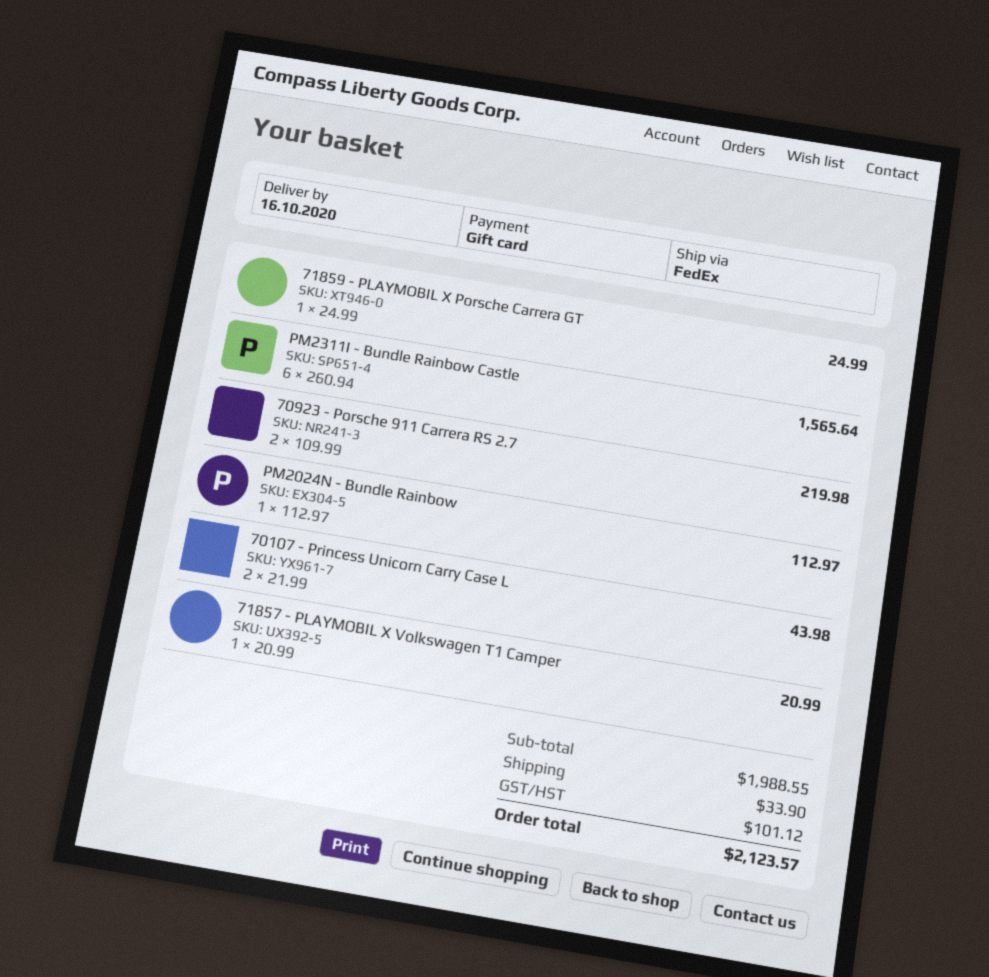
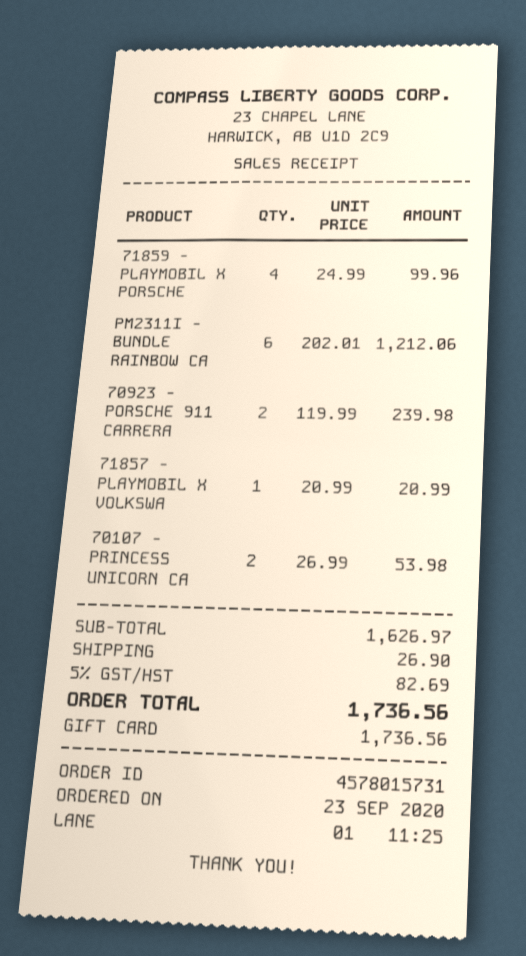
71859 - PLAYMOBIL X Porsche Carrera GT: 1 x 24.99 = 24.99 -> 4 x 24.99 = 99.96
PM2311I - Bundle Rainbow Castle: 6 x 260.94 = 1565.64 -> 6 x 202.01 = 1212.06
70923 - Porsche 911 Carrera RS 2.7: 2 x 109.99 = 219.98 -> 2 x 119.99 = 239.98
PM2024N - Bundle Rainbow: 1 x 112.97 = 112.97 -> none
70107 - Princess Unicorn Carry Case L: 2 x 21.99 = 43.98 -> 2 x 26.99 = 53.98
subtotal: 1988.55 -> 1626.97
shipping: 33.90 -> 26.90
tax: 101.12 -> 82.69
total: 2123.57 -> 1736.56

